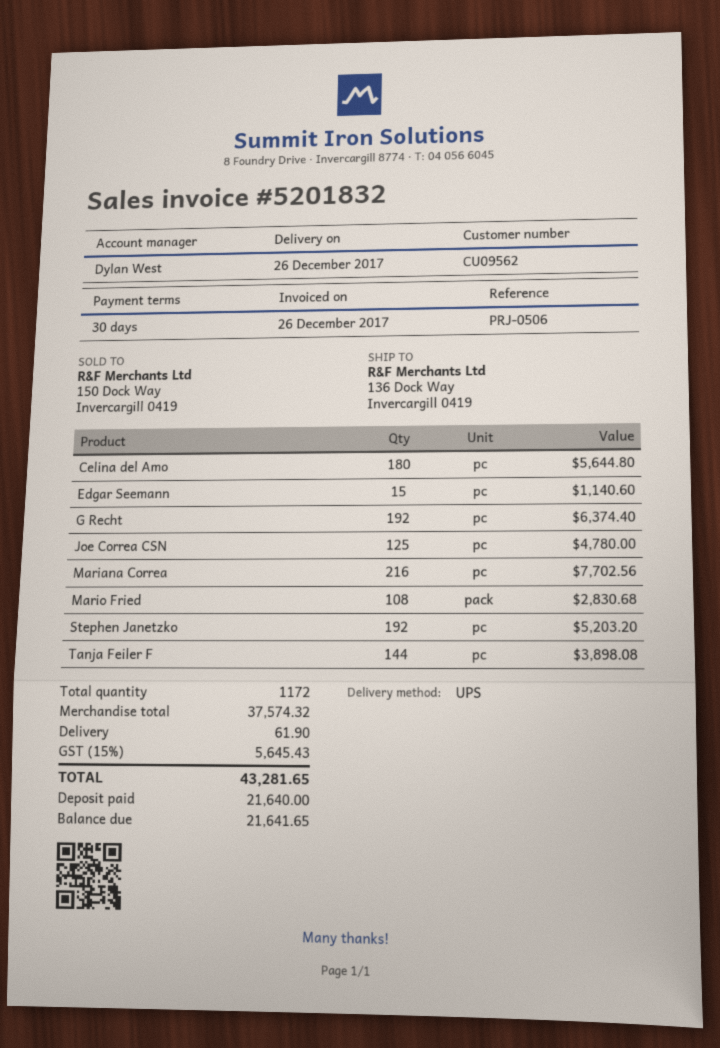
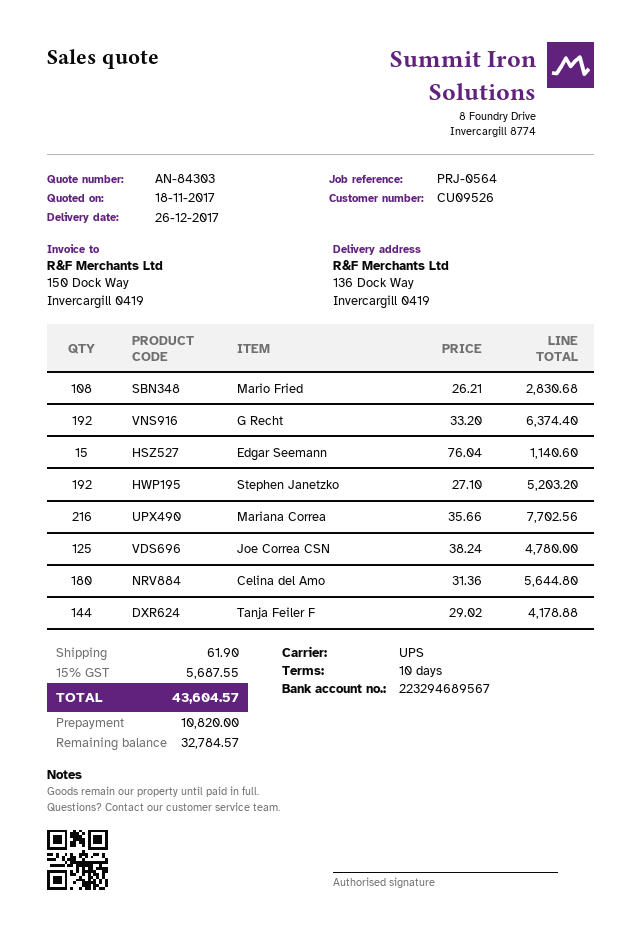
payment terms: 30 days -> 10 days
customer number: CU09562 -> CU09526
reference: PRJ-0506 -> PRJ-0564
Tanja Feiler F: 144 for 3898.08 -> 144 for 4178.88
tax: 15% = 5645.43 -> 15% = 5687.55
total: 43281.65 -> 43604.57
deposit: 21640.00 -> 10820.00
balance: 21641.65 -> 32784.57

